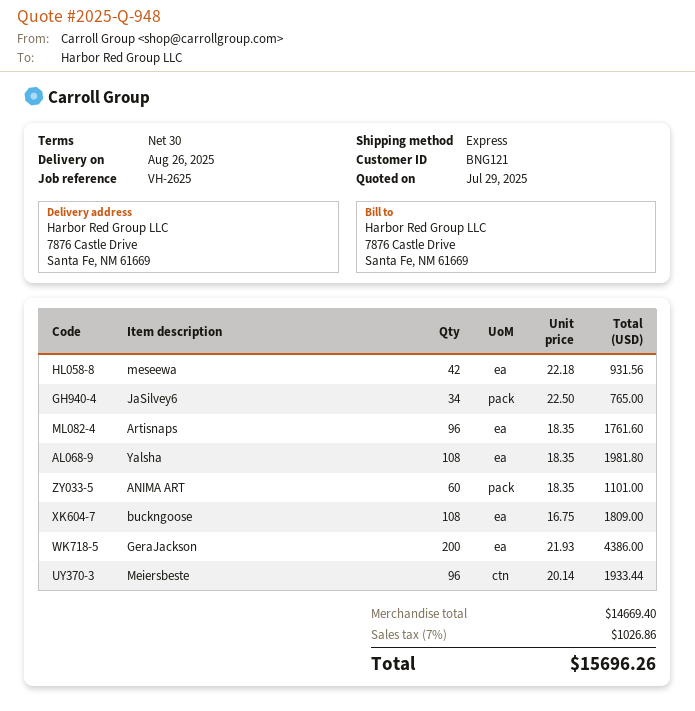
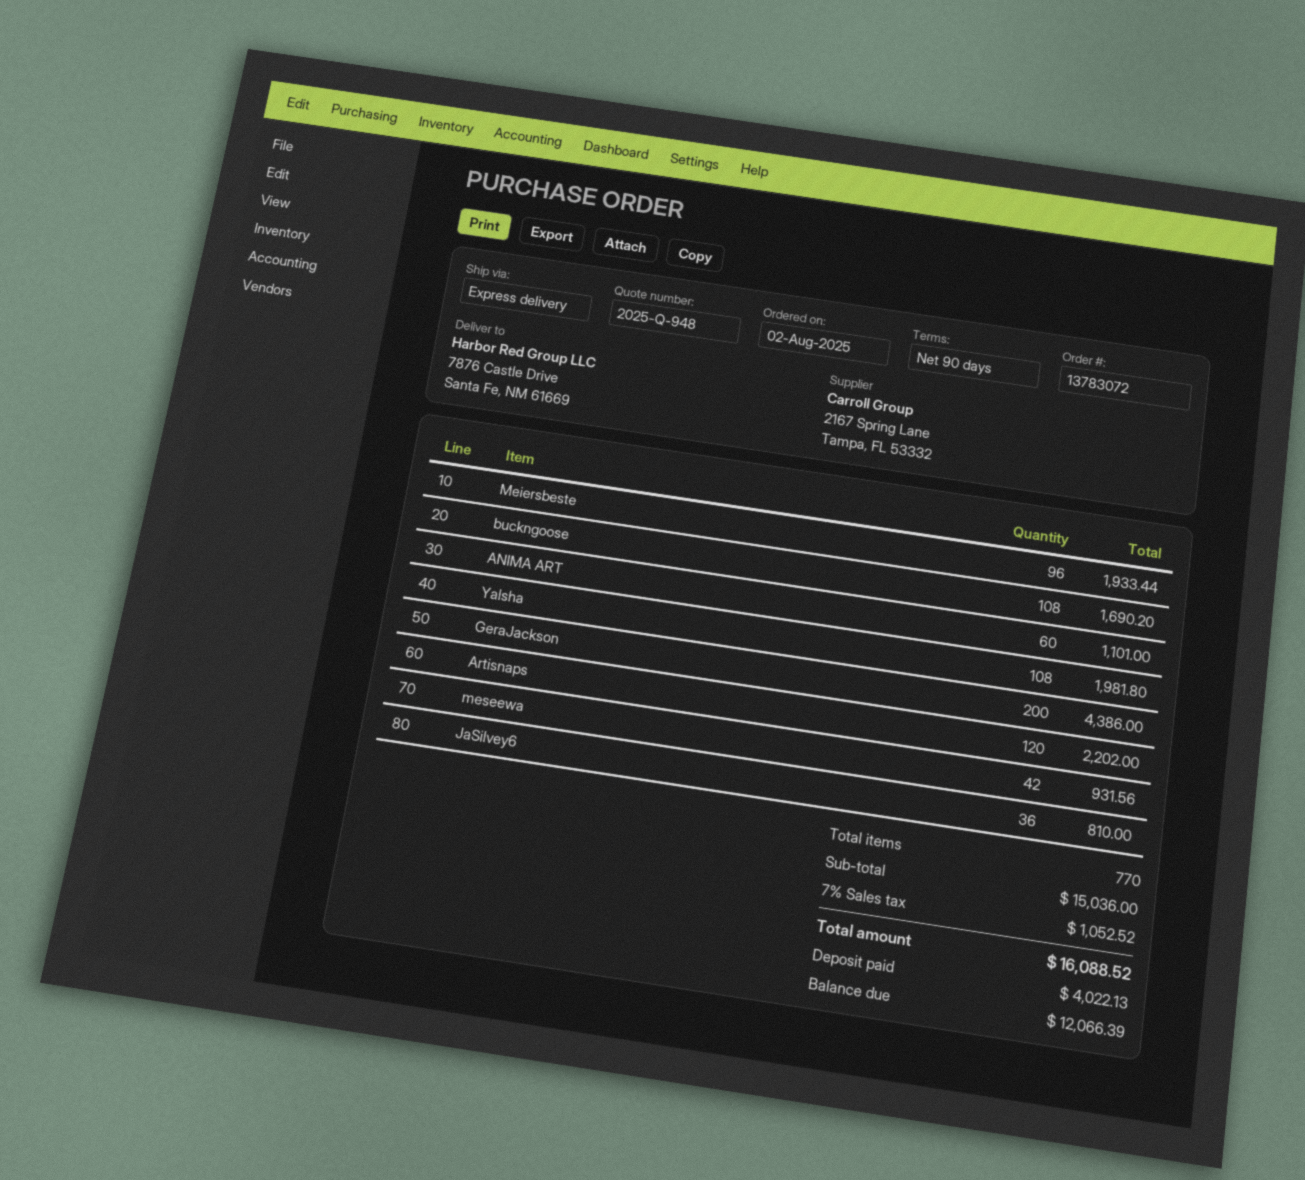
payment terms: 30 days -> 90 days
JaSilvey6: 34 for 765.00 -> 36 for 810.00
Artisnaps: 96 for 1761.60 -> 120 for 2202.00
buckngoose: 108 for 1809.00 -> 108 for 1690.20
subtotal: 14669.40 -> 15036.00
tax: 7% = 1026.86 -> 7% = 1052.52
total: 15696.26 -> 16088.52

